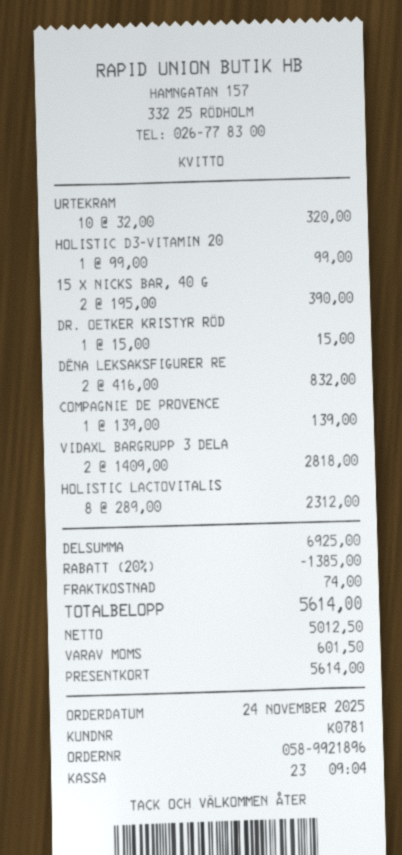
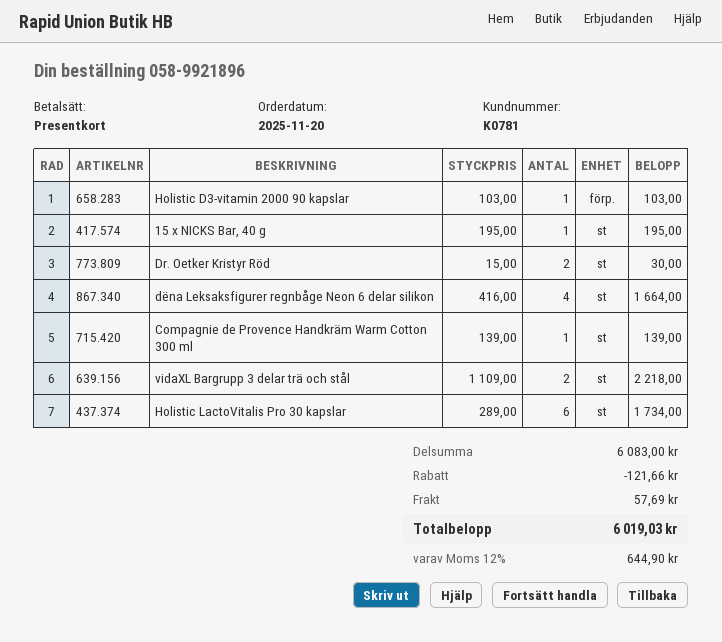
order date: 2025-11-24 -> 2025-11-20
URTEKRAM: 10 x 32.00 = 320.00 -> none
HOLISTIC D3-VITAMIN 20: 1 x 99.00 = 99.00 -> 1 x 103.00 = 103.00
15 X NICKS BAR, 40 G: 2 x 195.00 = 390.00 -> 1 x 195.00 = 195.00
DR. OETKER KRISTYR RÖD: 1 x 15.00 = 15.00 -> 2 x 15.00 = 30.00
DËNA LEKSAKSFIGURER RE: 2 x 416.00 = 832.00 -> 4 x 416.00 = 1664.00
VIDAXL BARGRUPP 3 DELA: 2 x 1409.00 = 2818.00 -> 2 x 1109.00 = 2218.00
HOLISTIC LACTOVITALIS: 8 x 289.00 = 2312.00 -> 6 x 289.00 = 1734.00
subtotal: 6925.00 -> 6083.00
discount: 1385.00 -> 121.66
shipping: 74.00 -> 57.69
tax: 601.50 -> 644.90
total: 5614.00 -> 6019.03

